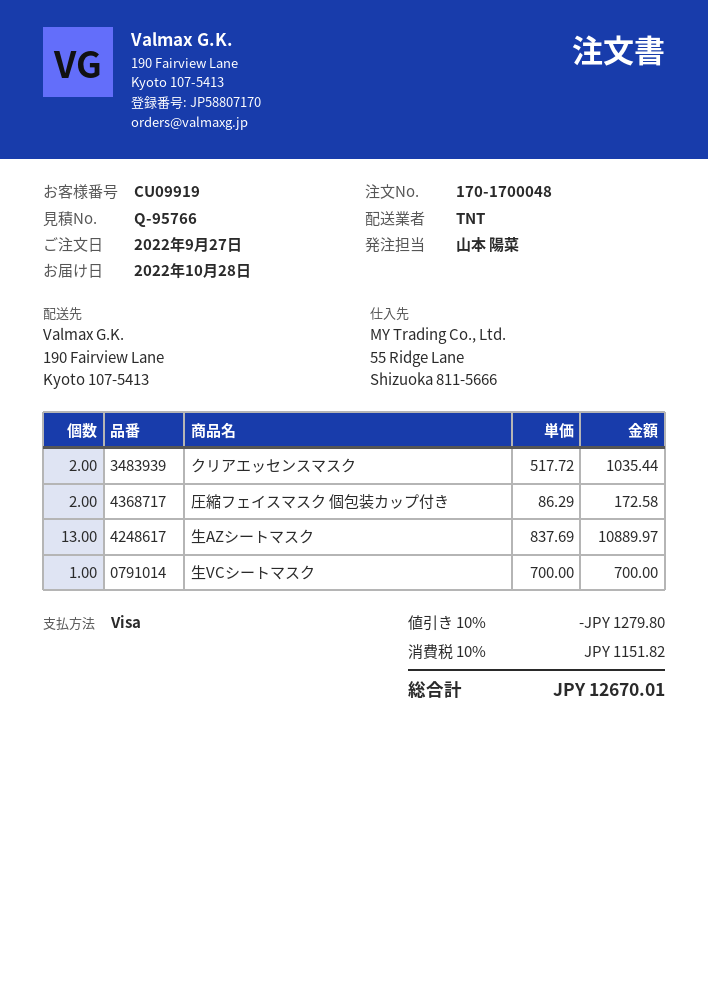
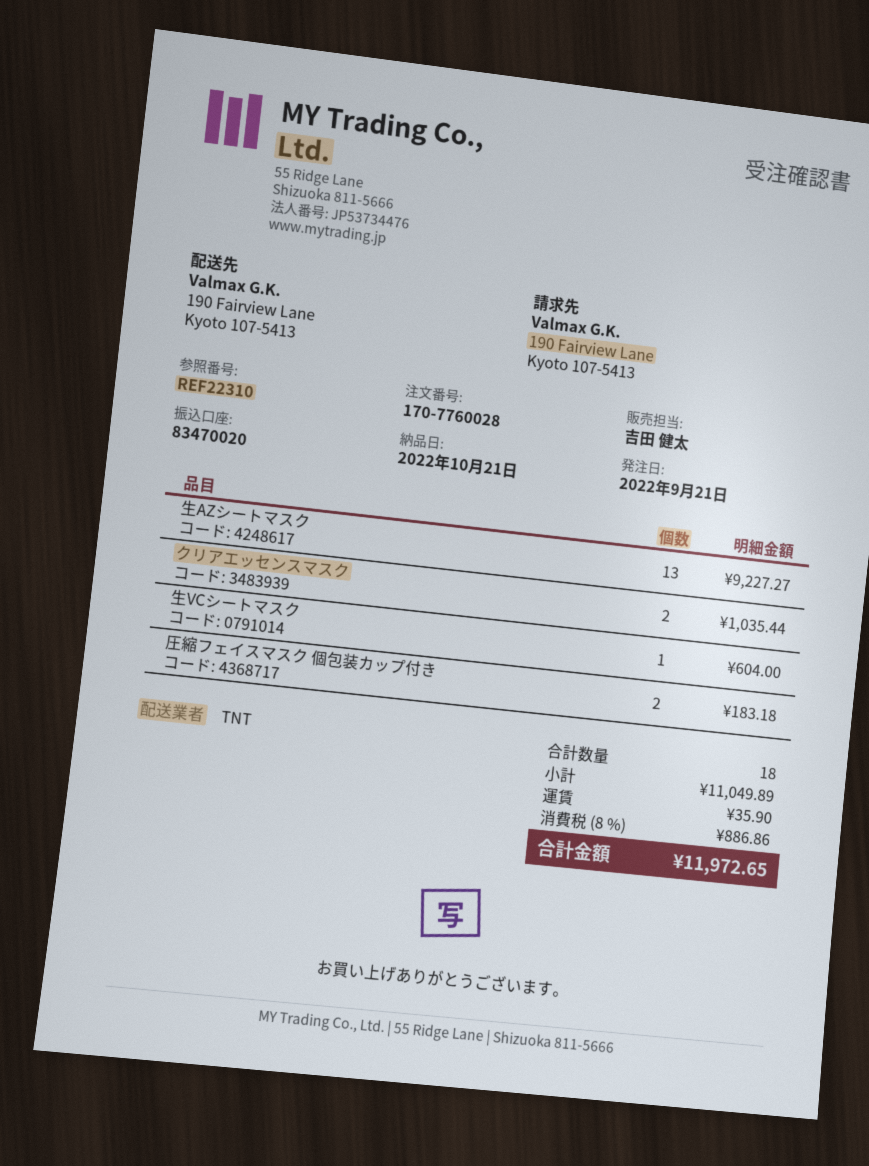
order number: 170-1700048 -> 170-7760028
order date: 2022-09-27 -> 2022-09-21
delivery date: 2022-10-28 -> 2022-10-21
圧縮フェイスマスク 個包装カップ付き: 2 for 172.58 -> 2 for 183.18
生AZシートマスク: 13 for 10889.97 -> 13 for 9227.27
生VCシートマスク: 1 for 700.00 -> 1 for 604.00
discount: 10% = 1279.80 -> none
shipping: none -> 35.90
tax: 10% = 1151.82 -> 8% = 886.86
total: 12670.01 -> 11972.65

